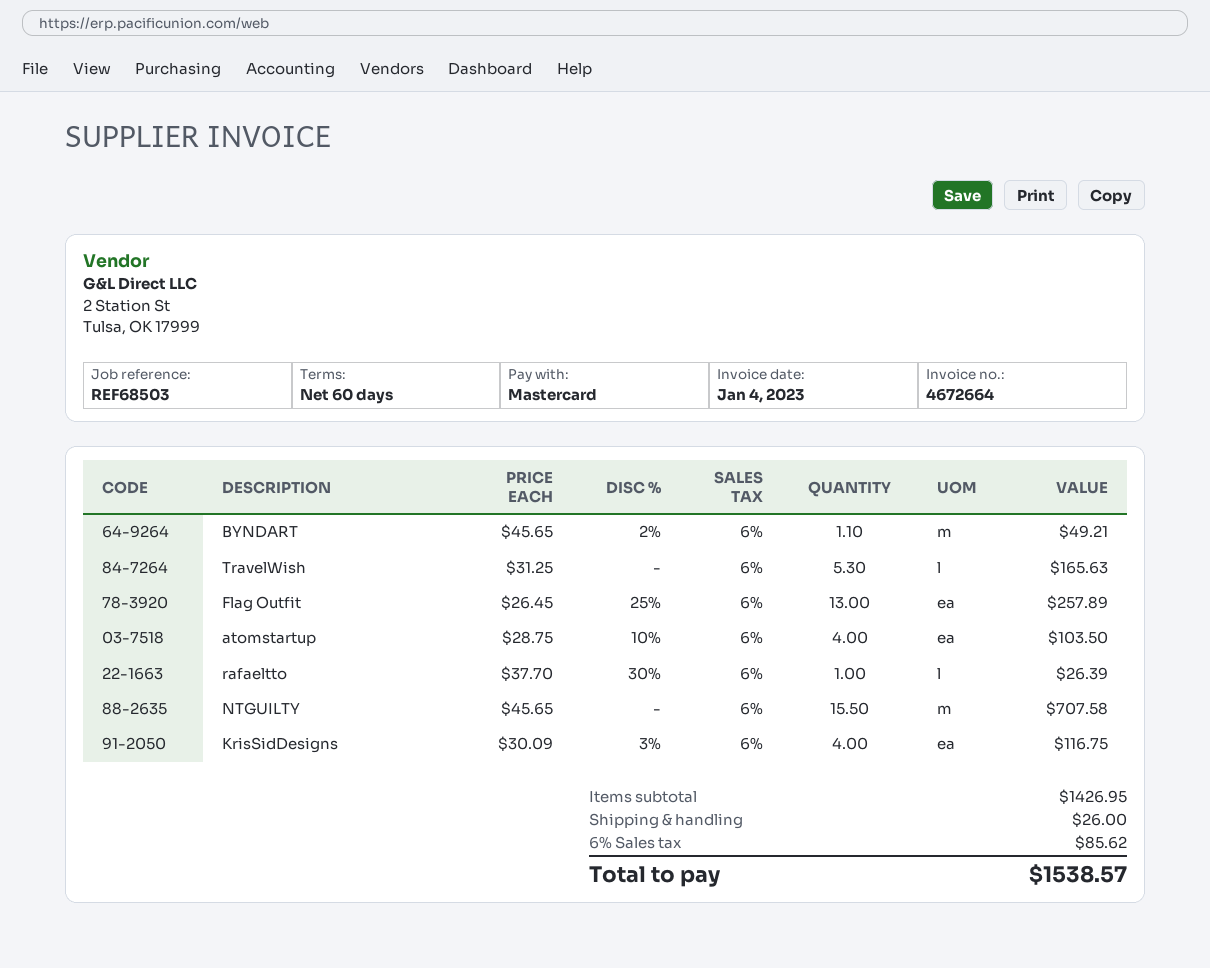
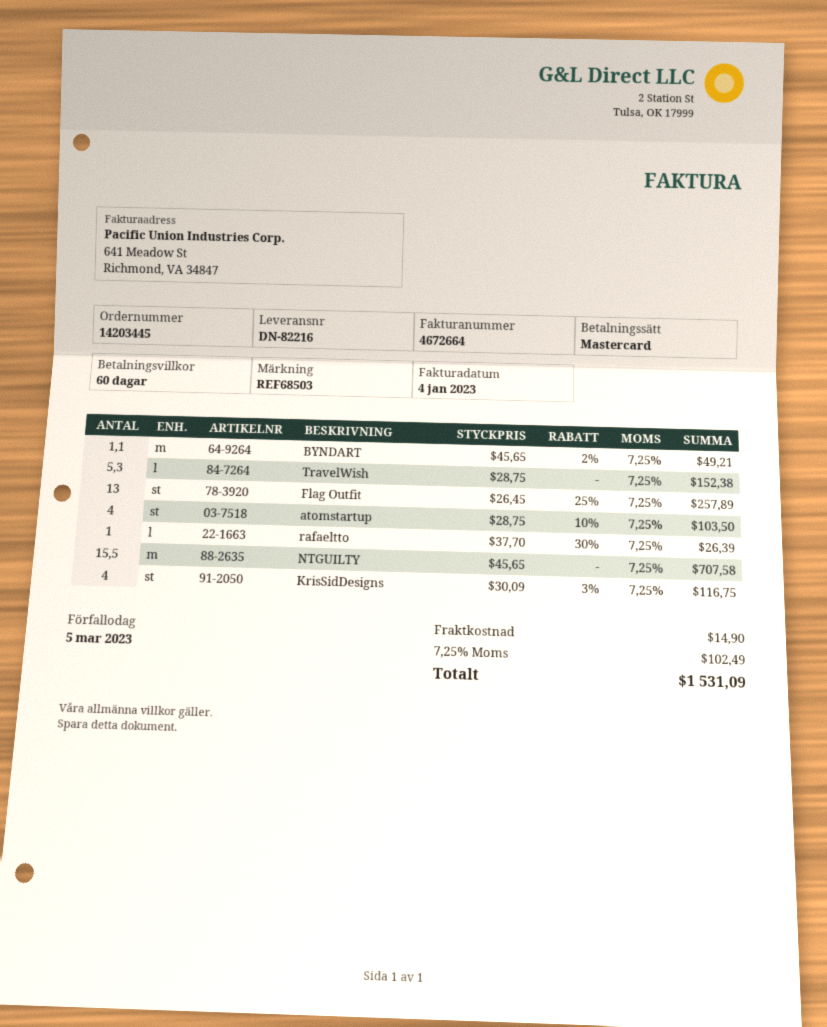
TravelWish: 5.3 x 31.25 = 165.63 -> 5.3 x 28.75 = 152.38
shipping: 26.00 -> 14.90
tax: 6% = 85.62 -> 7.25% = 102.49
total: 1538.57 -> 1531.09

